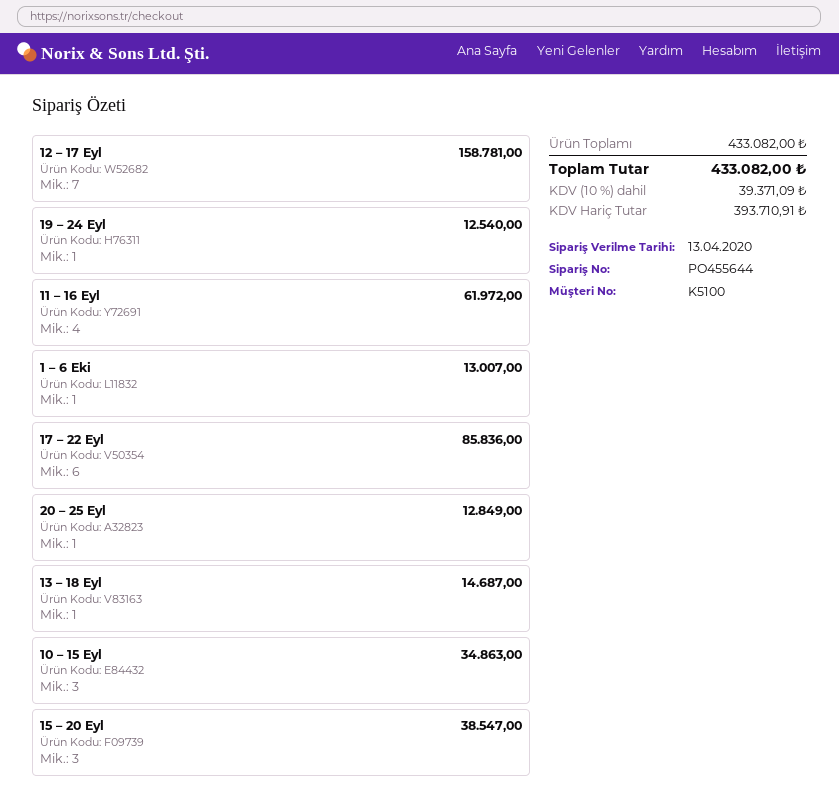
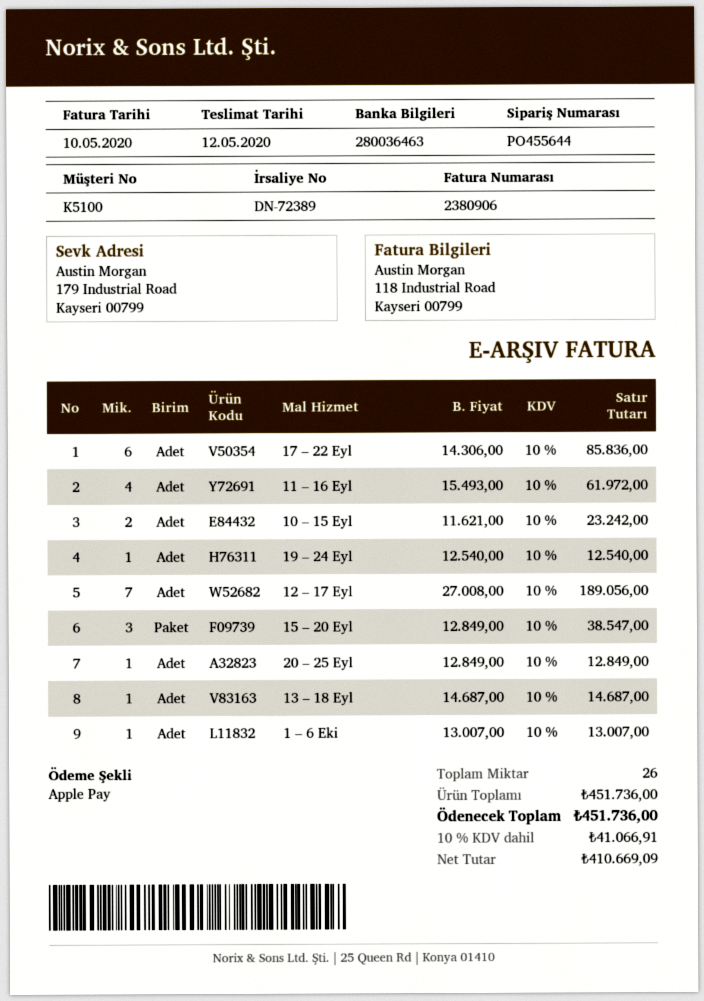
12 – 17 Eyl: 7 for 158781.00 -> 7 for 189056.00
10 – 15 Eyl: 3 for 34863.00 -> 2 for 23242.00
subtotal: 433082.00 -> 451736.00
net: 393710.91 -> 410669.09
tax: 10% = 39371.09 -> 10% = 41066.91
total: 433082.00 -> 451736.00

